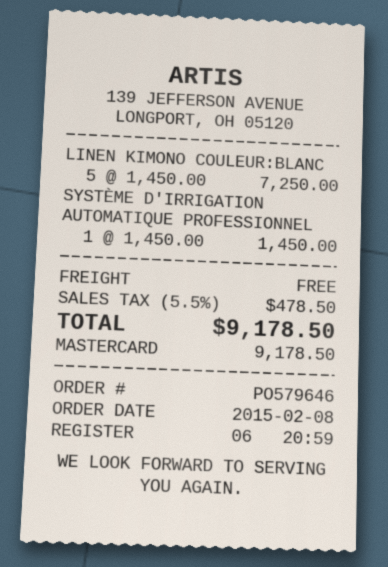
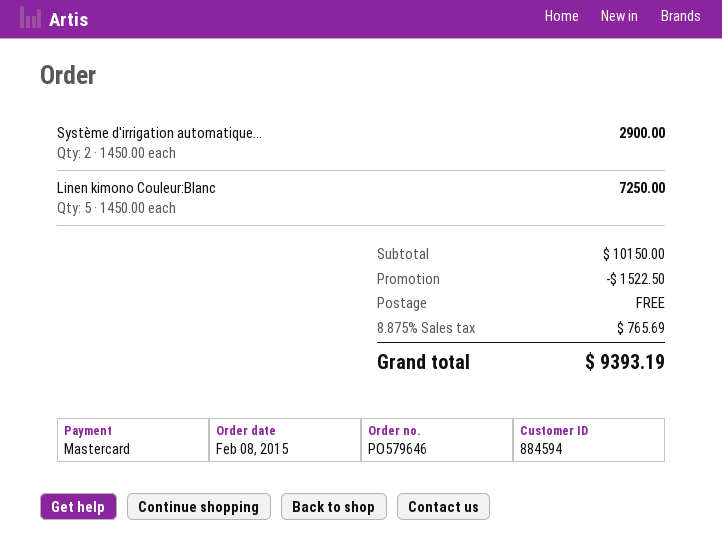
SYSTÈME D'IRRIGATION AUTOMATIQUE PROFESSIONNEL: 1 x 1450.00 = 1450.00 -> 2 x 1450.00 = 2900.00
discount: none -> 1522.50
tax: 5.5% = 478.50 -> 8.875% = 765.69
total: 9178.50 -> 9393.19

